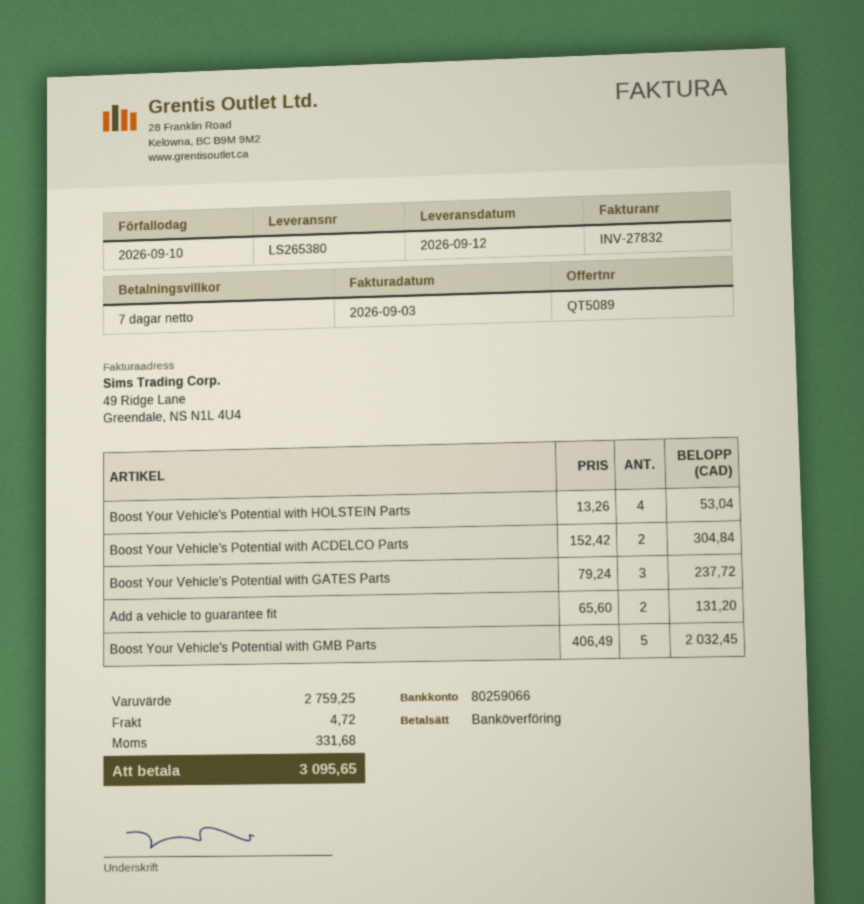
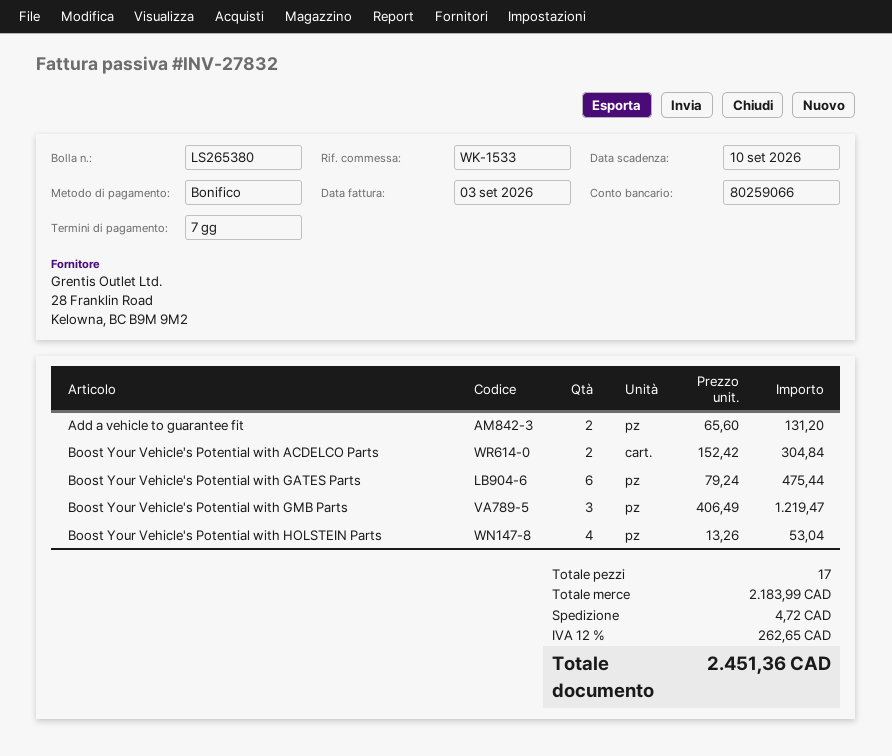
Boost Your Vehicle's Potential with GATES Parts: 3 x 79.24 = 237.72 -> 6 x 79.24 = 475.44
Boost Your Vehicle's Potential with GMB Parts: 5 x 406.49 = 2032.45 -> 3 x 406.49 = 1219.47
subtotal: 2759.25 -> 2183.99
tax: 331.68 -> 262.65
total: 3095.65 -> 2451.36

